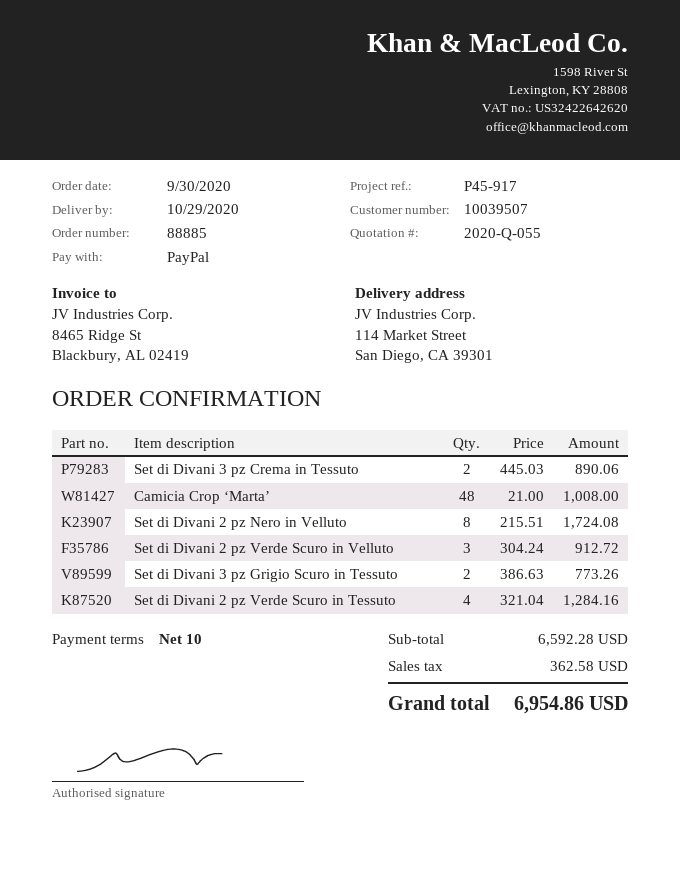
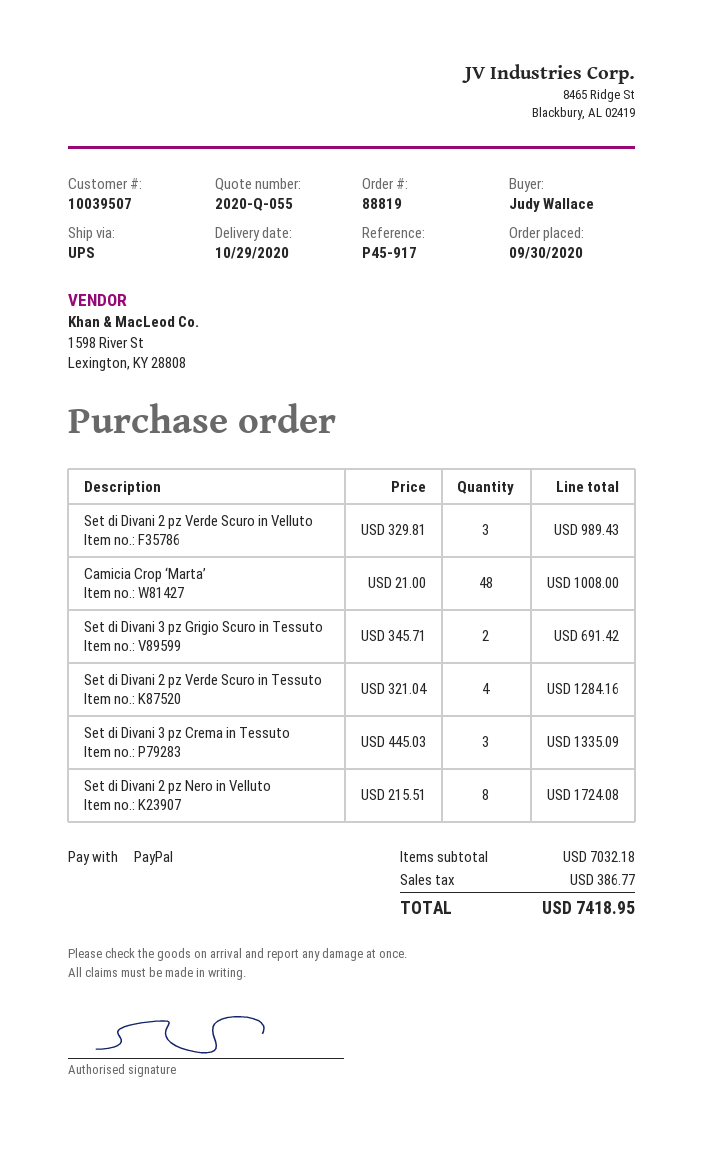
order number: 88885 -> 88819
Set di Divani 3 pz Crema in Tessuto: 2 x 445.03 = 890.06 -> 3 x 445.03 = 1335.09
Set di Divani 2 pz Verde Scuro in Velluto: 3 x 304.24 = 912.72 -> 3 x 329.81 = 989.43
Set di Divani 3 pz Grigio Scuro in Tessuto: 2 x 386.63 = 773.26 -> 2 x 345.71 = 691.42
subtotal: 6592.28 -> 7032.18
tax: 362.58 -> 386.77
total: 6954.86 -> 7418.95

